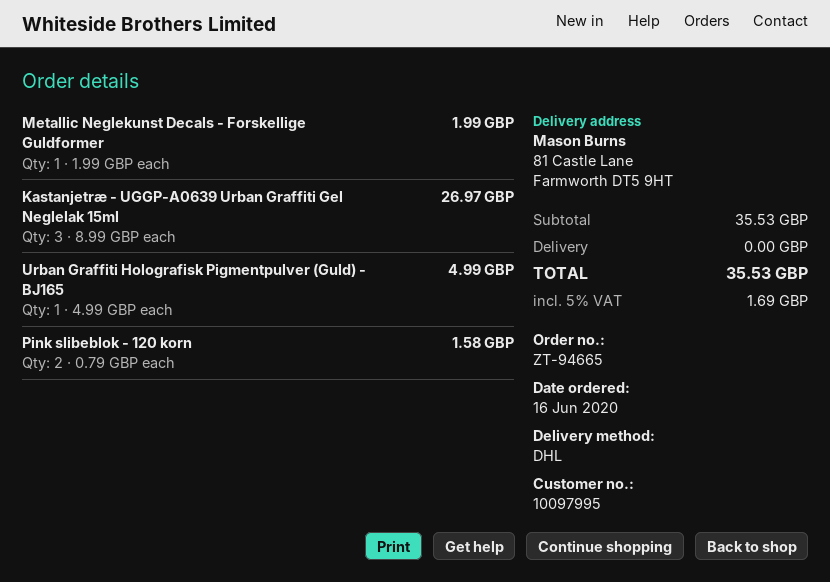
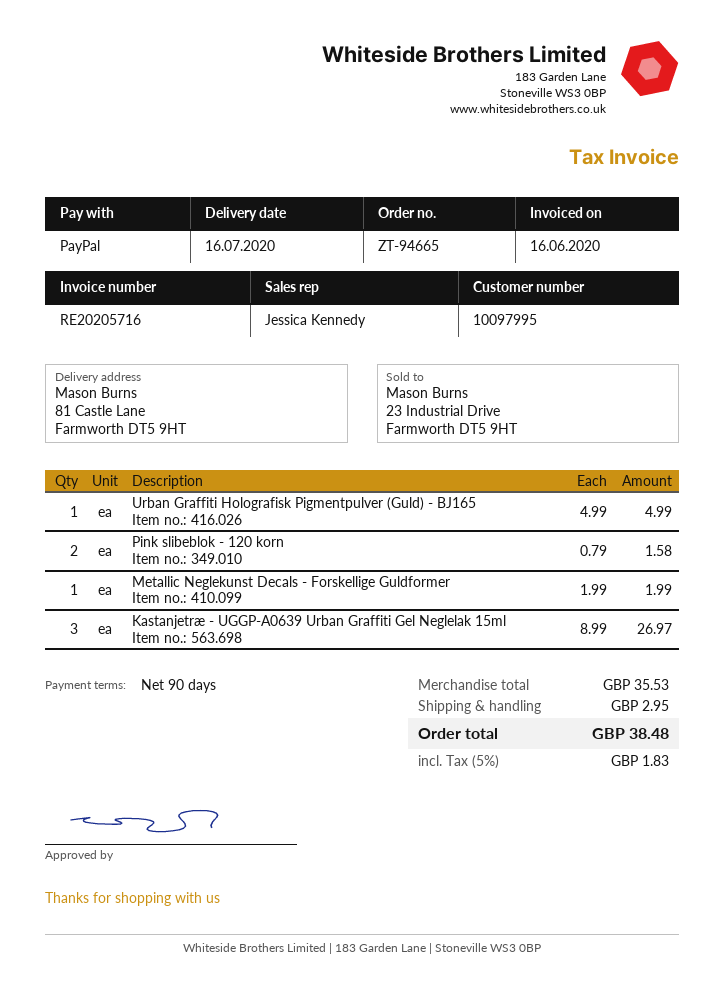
shipping: 0.00 -> 2.95
tax: 5% = 1.69 -> 5% = 1.83
total: 35.53 -> 38.48

